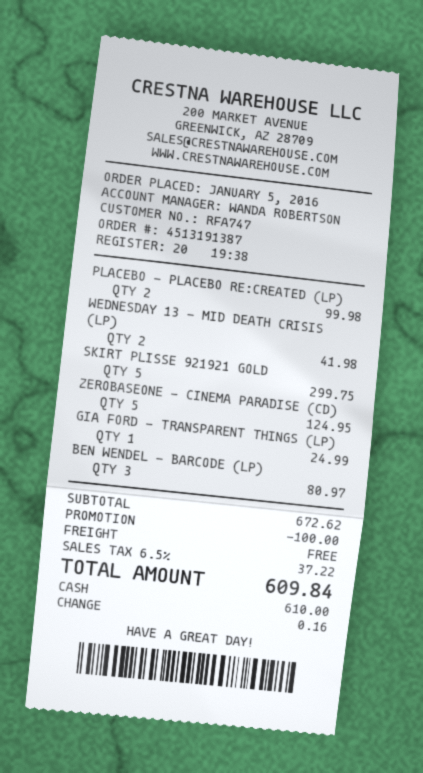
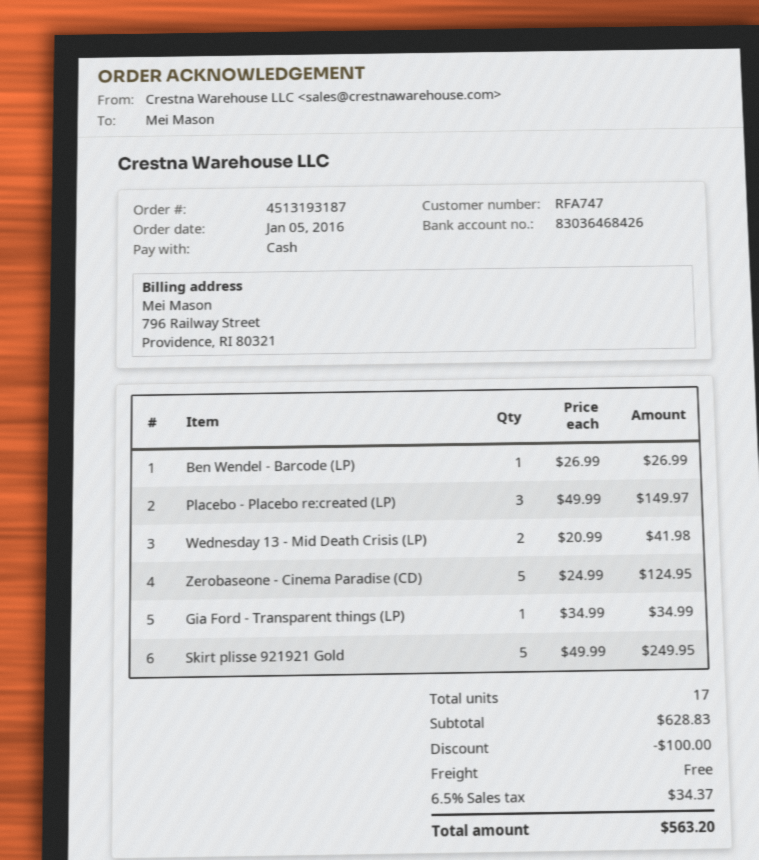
order number: 4513191387 -> 4513193187
PLACEBO - PLACEBO RE:CREATED (LP): 2 for 99.98 -> 3 for 149.97
SKIRT PLISSE 921921 GOLD: 5 for 299.75 -> 5 for 249.95
GIA FORD - TRANSPARENT THINGS (LP): 1 for 24.99 -> 1 for 34.99
BEN WENDEL - BARCODE (LP): 3 for 80.97 -> 1 for 26.99
subtotal: 672.62 -> 628.83
tax: 6.5% = 37.22 -> 6.5% = 34.37
total: 609.84 -> 563.20

